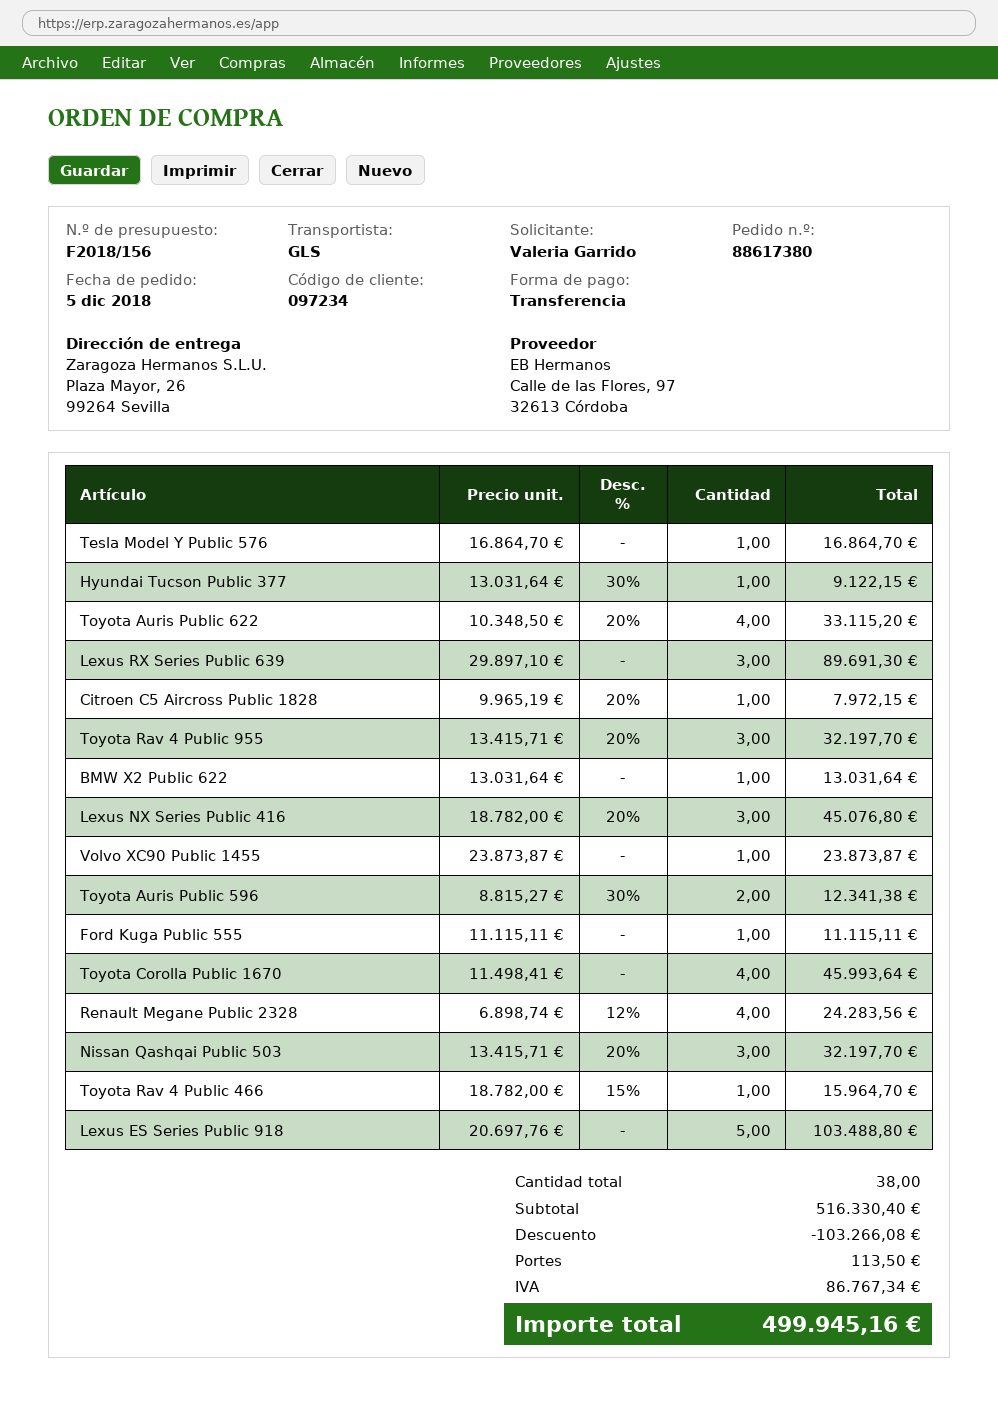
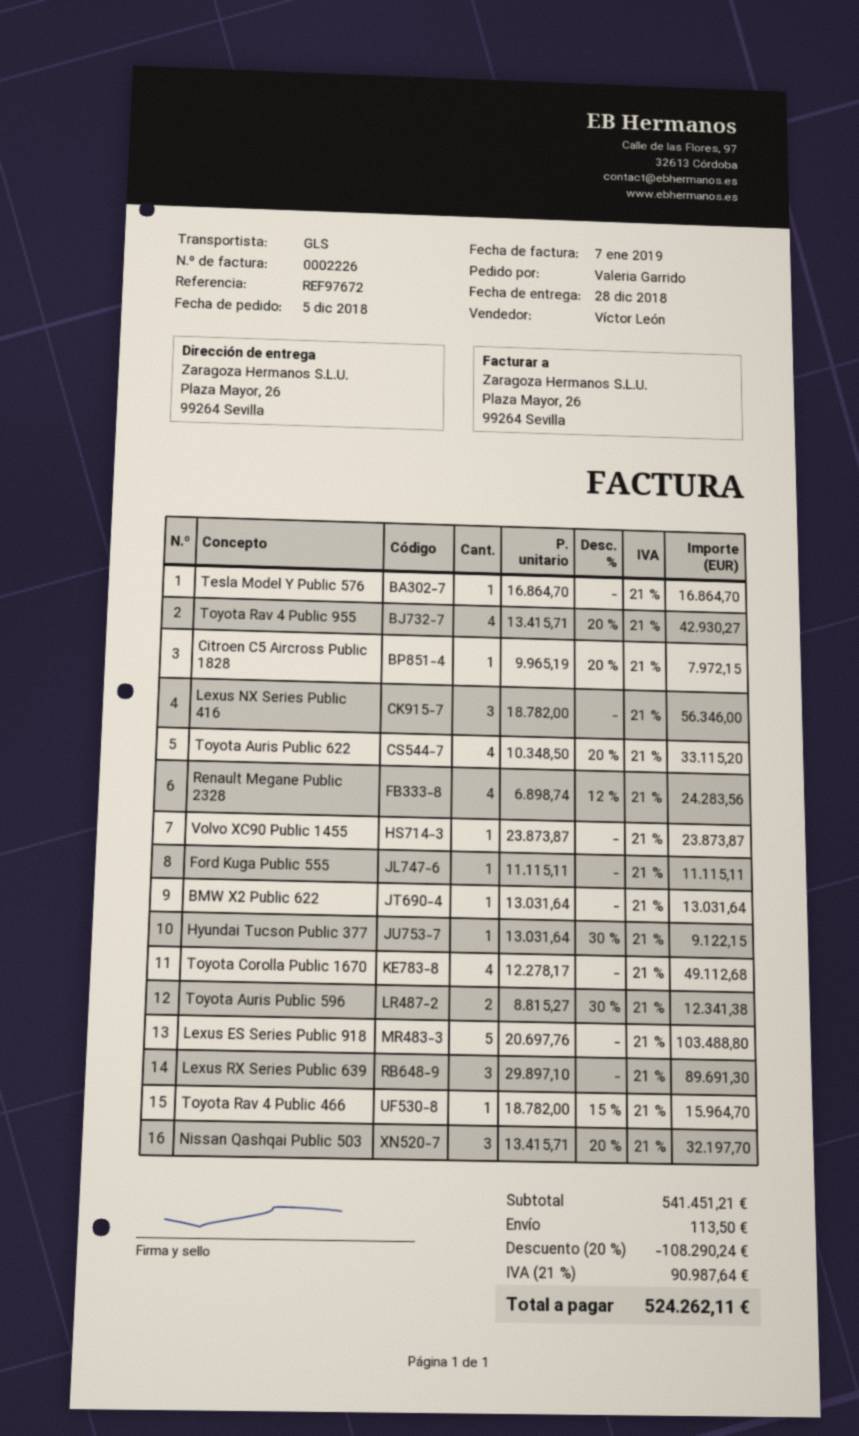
Toyota Rav 4 Public 955: 3 x 13415.71 - 20% = 32197.70 -> 4 x 13415.71 - 20% = 42930.27
Lexus NX Series Public 416: 3 x 18782.00 - 20% = 45076.80 -> 3 x 18782.00 = 56346.00
Toyota Corolla Public 1670: 4 x 11498.41 = 45993.64 -> 4 x 12278.17 = 49112.68
subtotal: 516330.40 -> 541451.21
discount: 103266.08 -> 108290.24
tax: 86767.34 -> 90987.64
total: 499945.16 -> 524262.11

